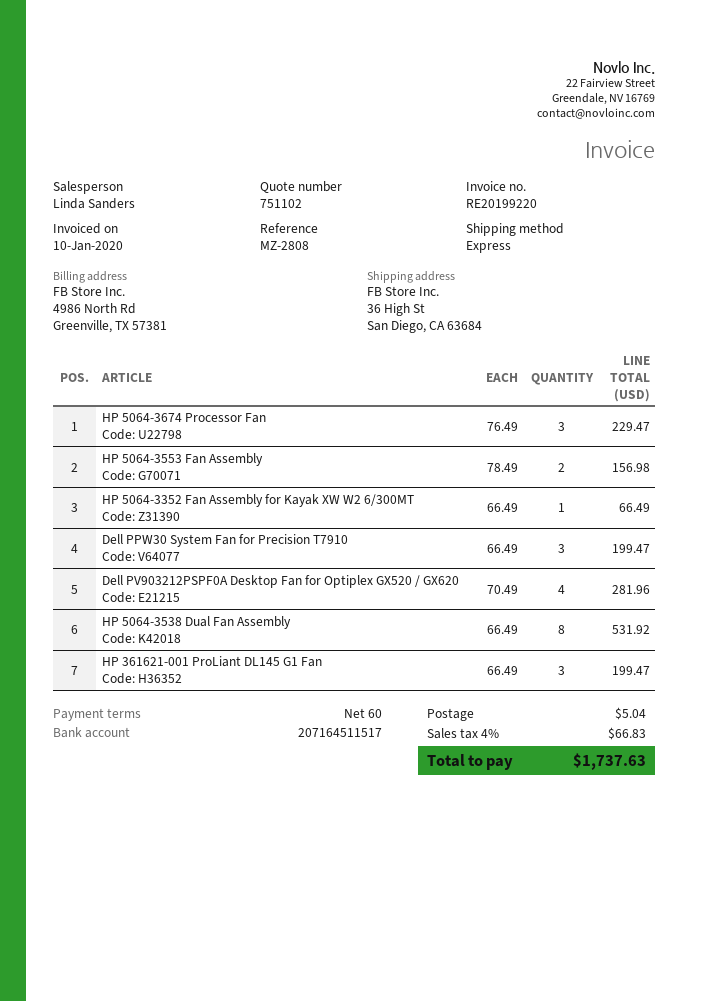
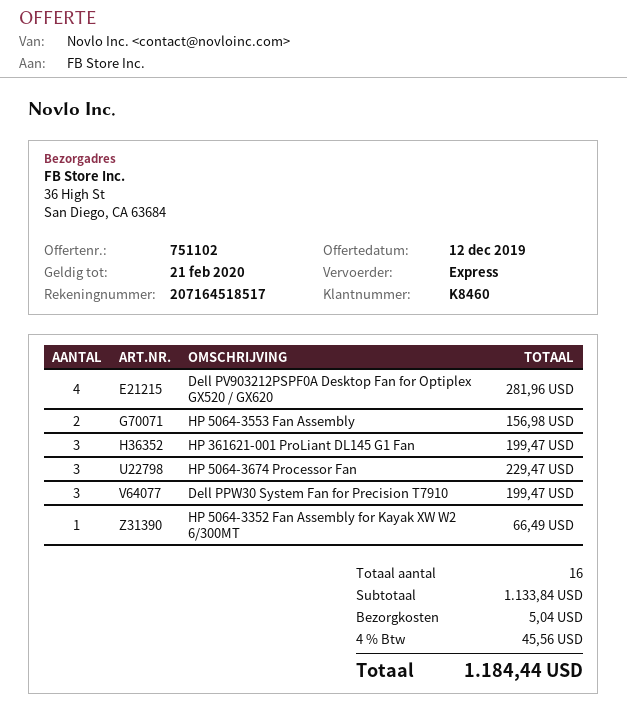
bank account: 207164511517 -> 207164518517
HP 5064-3538 Dual Fan Assembly: 8 for 531.92 -> none
tax: 4% = 66.83 -> 4% = 45.56
total: 1737.63 -> 1184.44

